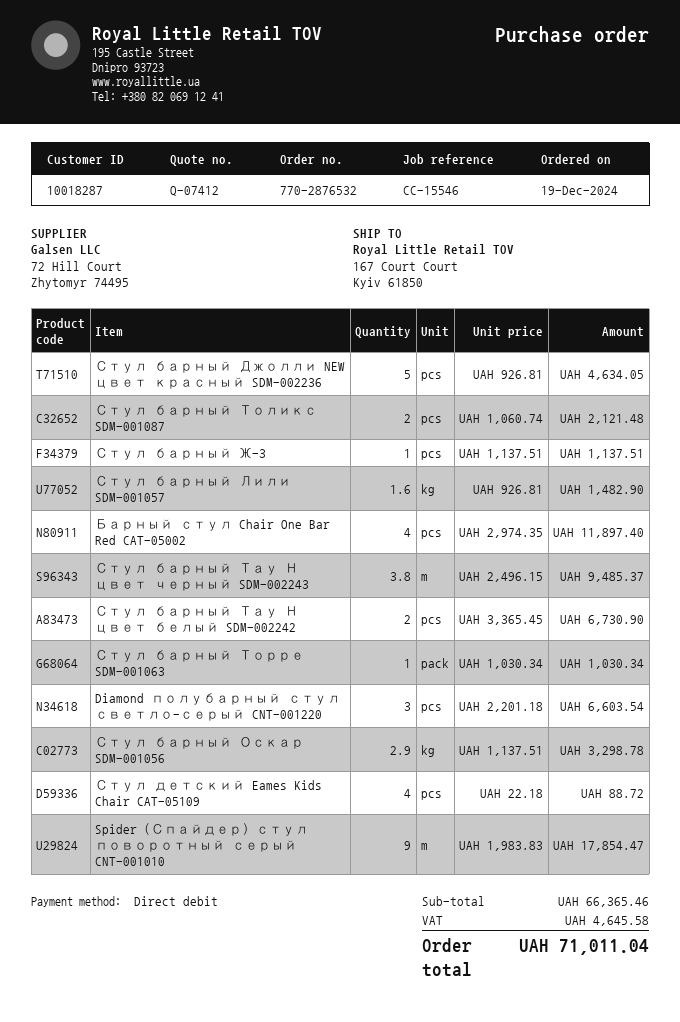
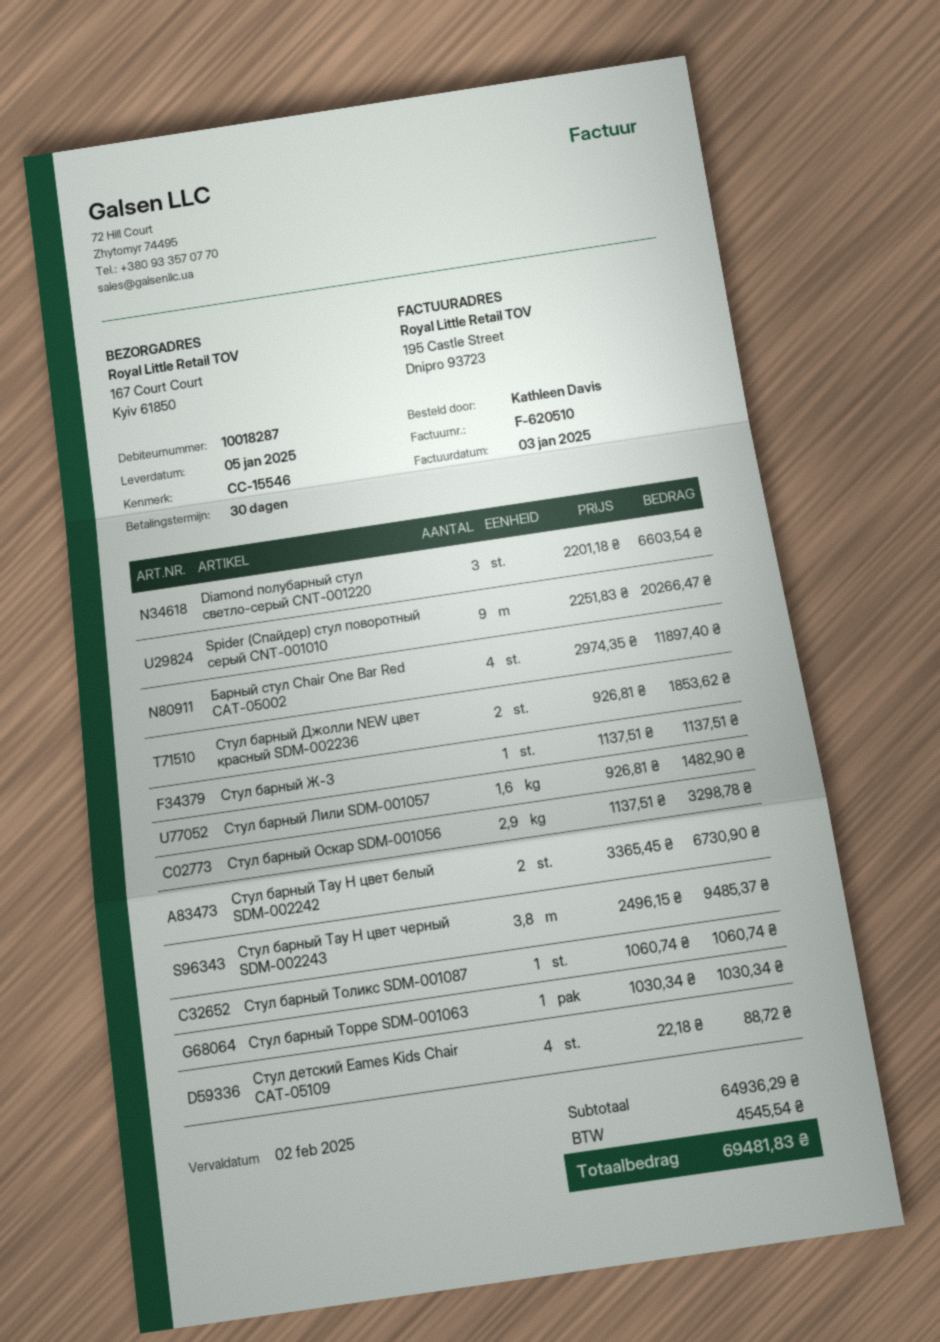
Стул барный Джолли NEW цвет красный SDM-002236: 5 x 926.81 = 4634.05 -> 2 x 926.81 = 1853.62
Стул барный Толикс SDM-001087: 2 x 1060.74 = 2121.48 -> 1 x 1060.74 = 1060.74
Spider (Спайдер) стул поворотный серый CNT-001010: 9 x 1983.83 = 17854.47 -> 9 x 2251.83 = 20266.47
subtotal: 66365.46 -> 64936.29
tax: 4645.58 -> 4545.54
total: 71011.04 -> 69481.83

